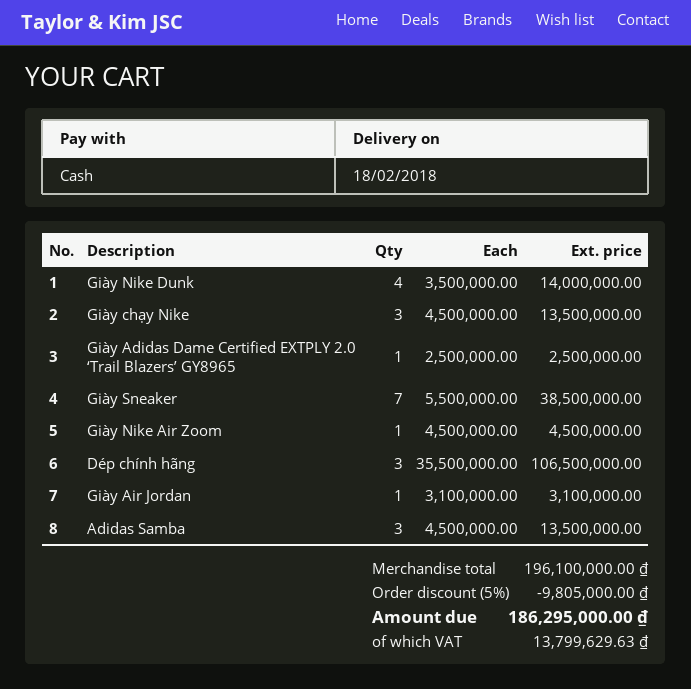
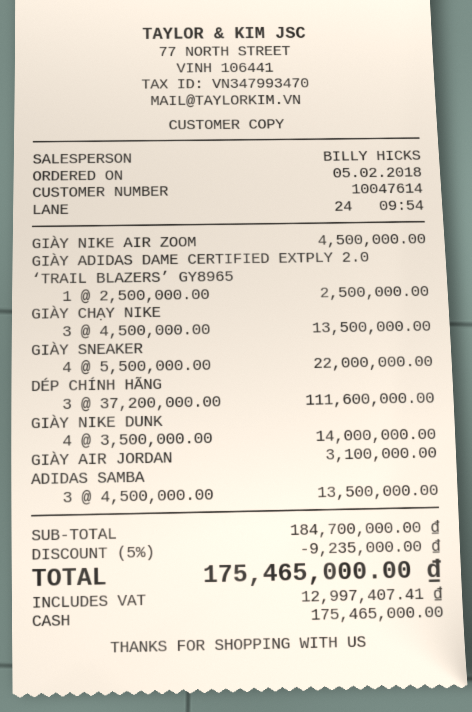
Giày Sneaker: 7 x 5500000.00 = 38500000.00 -> 4 x 5500000.00 = 22000000.00
Dép chính hãng: 3 x 35500000.00 = 106500000.00 -> 3 x 37200000.00 = 111600000.00
subtotal: 196100000.00 -> 184700000.00
discount: 5% = 9805000.00 -> 5% = 9235000.00
tax: 13799629.63 -> 12997407.41
total: 186295000.00 -> 175465000.00

